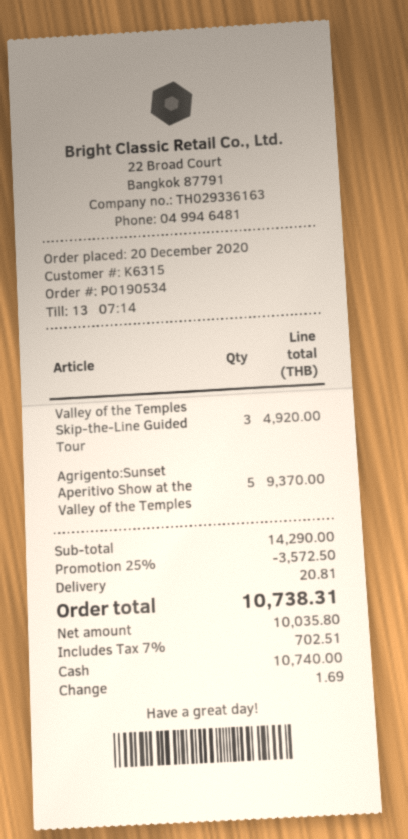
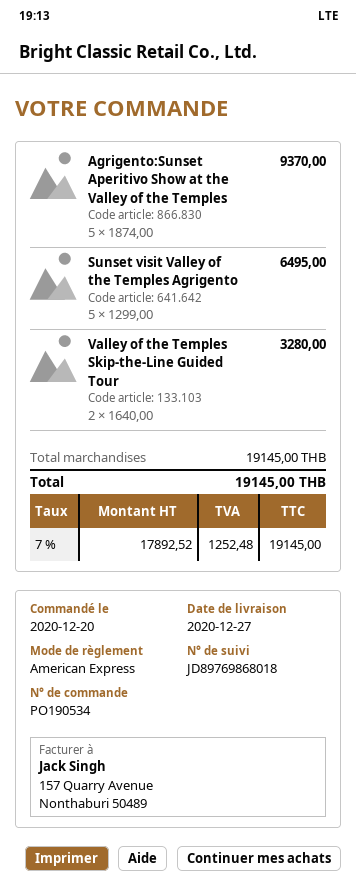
payment method: cash -> American Express
Valley of the Temples Skip-the-Line Guided Tour: 3 for 4920.00 -> 2 for 3280.00
Sunset visit Valley of the Temples Agrigento: none -> 5 for 6495.00
subtotal: 14290.00 -> 19145.00
discount: 25% = 3572.50 -> none
shipping: 20.81 -> none
net: 10035.80 -> 17892.52
tax: 7% = 702.51 -> 7% = 1252.48
total: 10738.31 -> 19145.00

